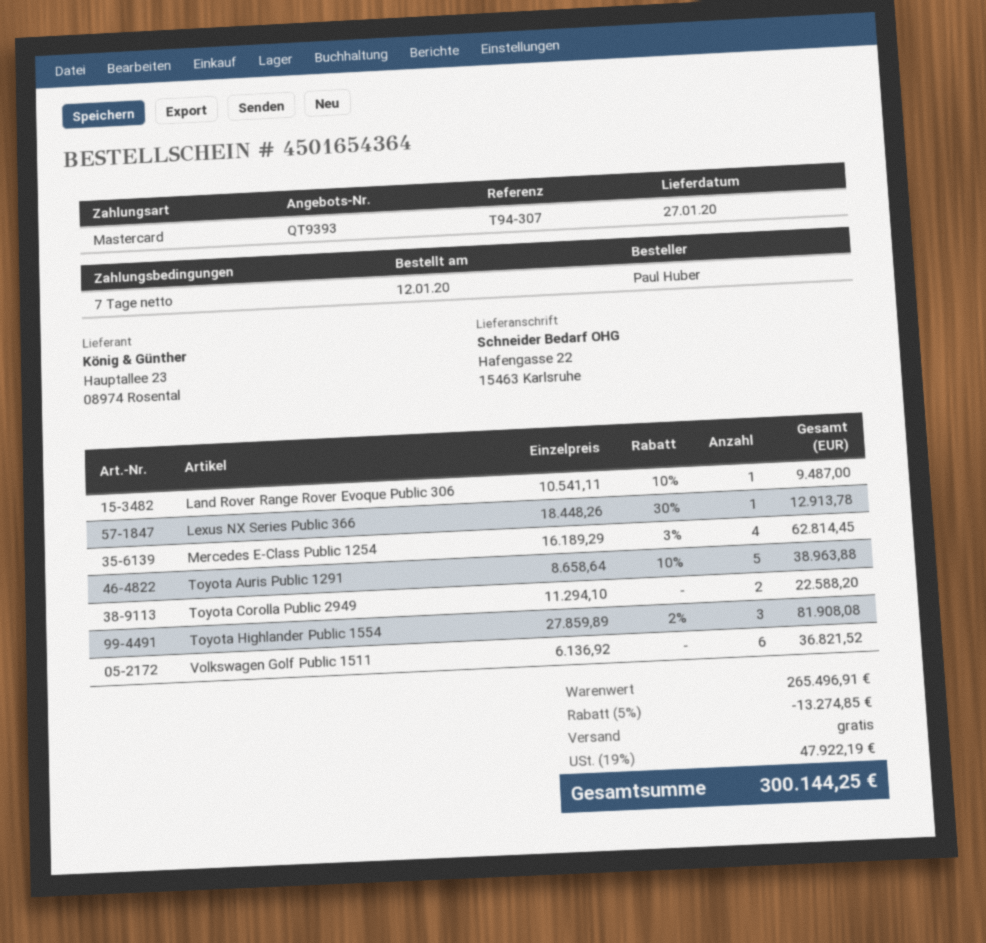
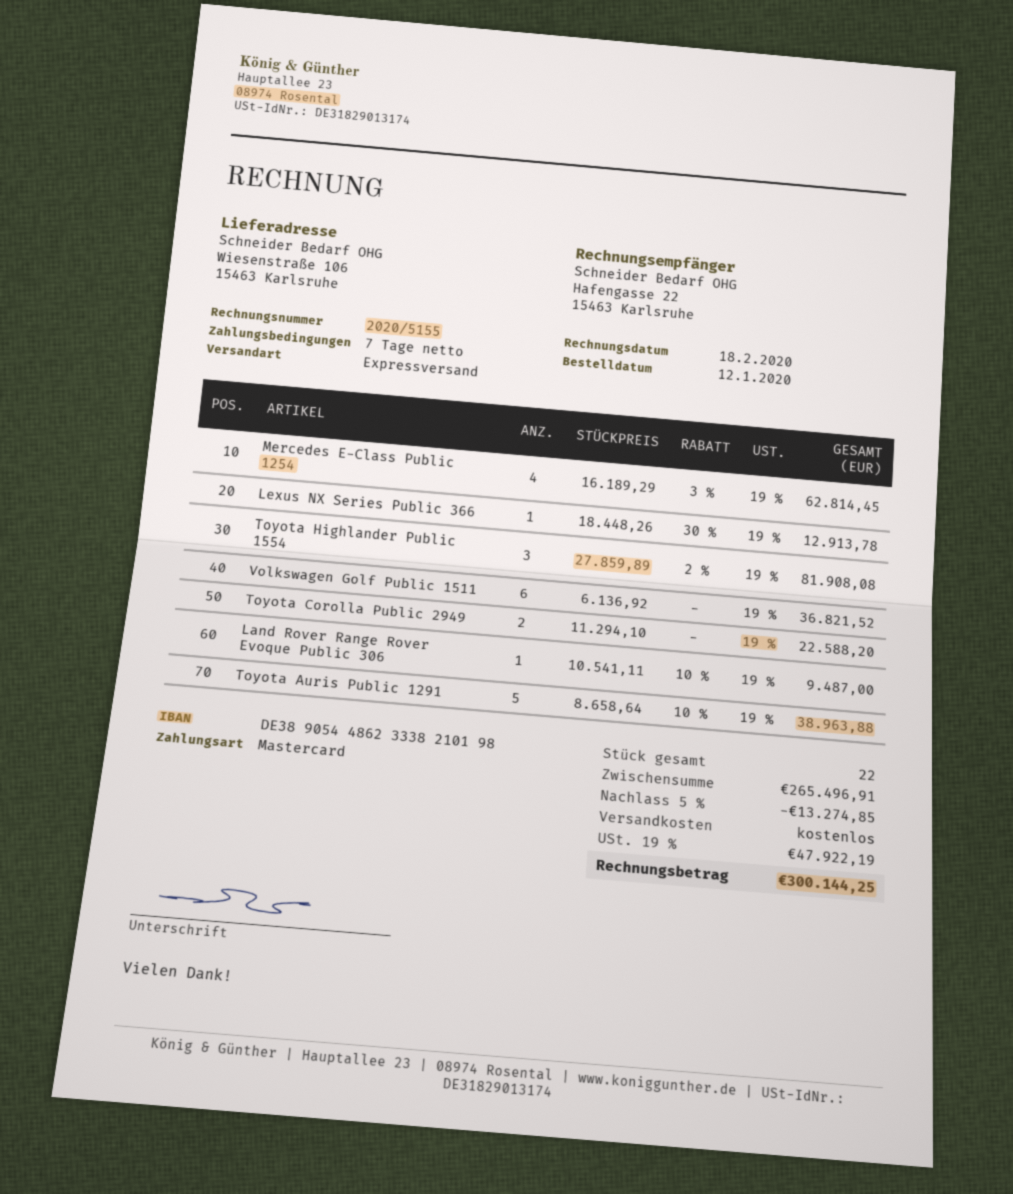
ship to: Hafengasse 22, 15463 Karlsruhe -> Wiesenstraße 106, 15463 Karlsruhe

